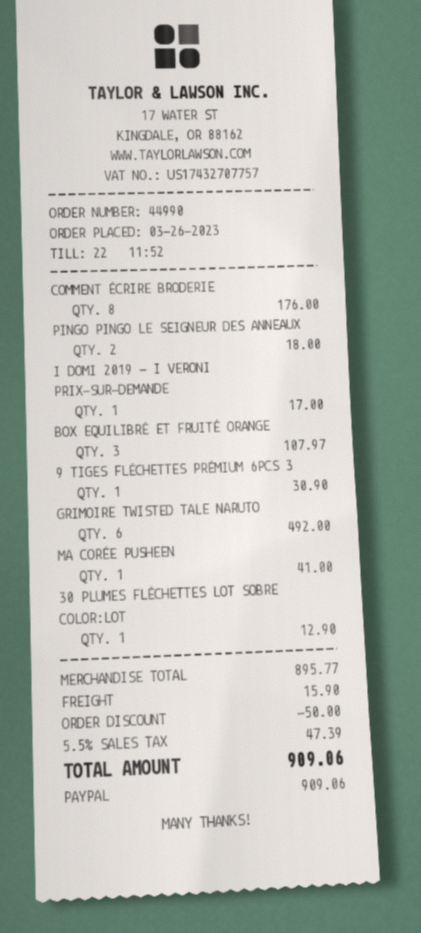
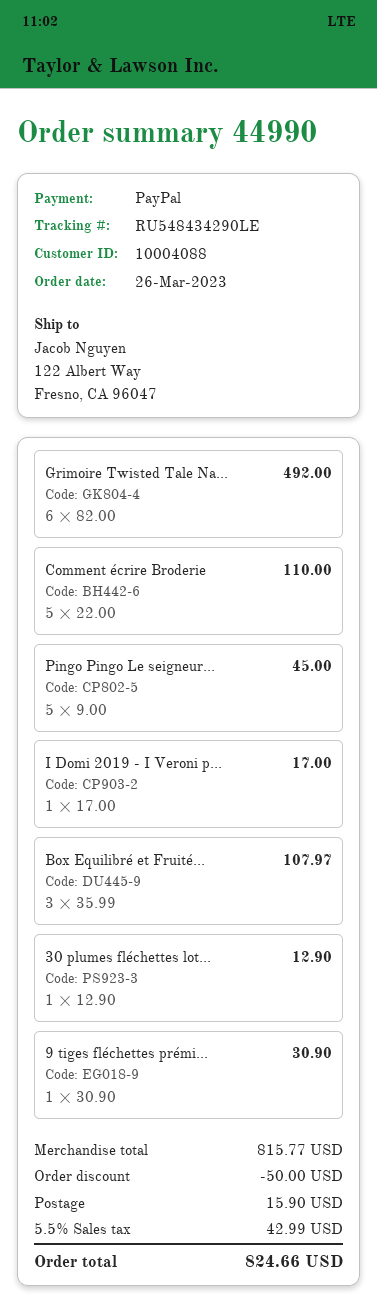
COMMENT ÉCRIRE BRODERIE: 8 for 176.00 -> 5 for 110.00
PINGO PINGO LE SEIGNEUR DES ANNEAUX: 2 for 18.00 -> 5 for 45.00
MA CORÉE PUSHEEN: 1 for 41.00 -> none
subtotal: 895.77 -> 815.77
tax: 5.5% = 47.39 -> 5.5% = 42.99
total: 909.06 -> 824.66

